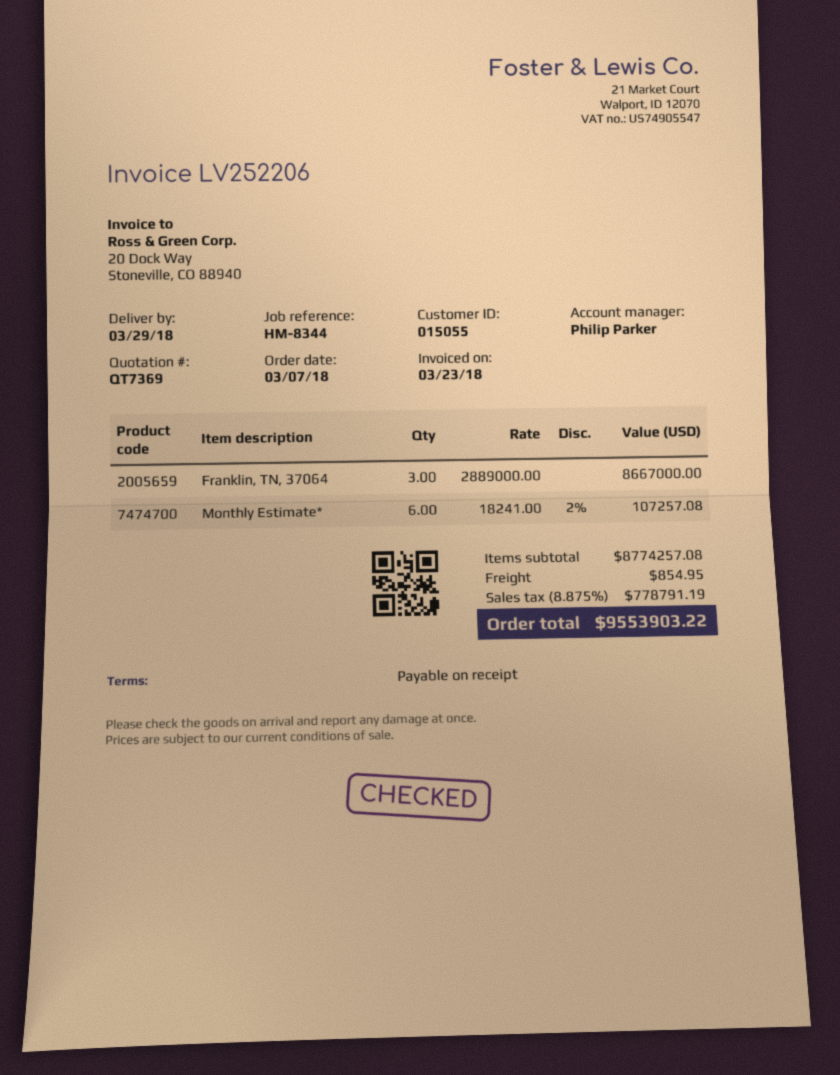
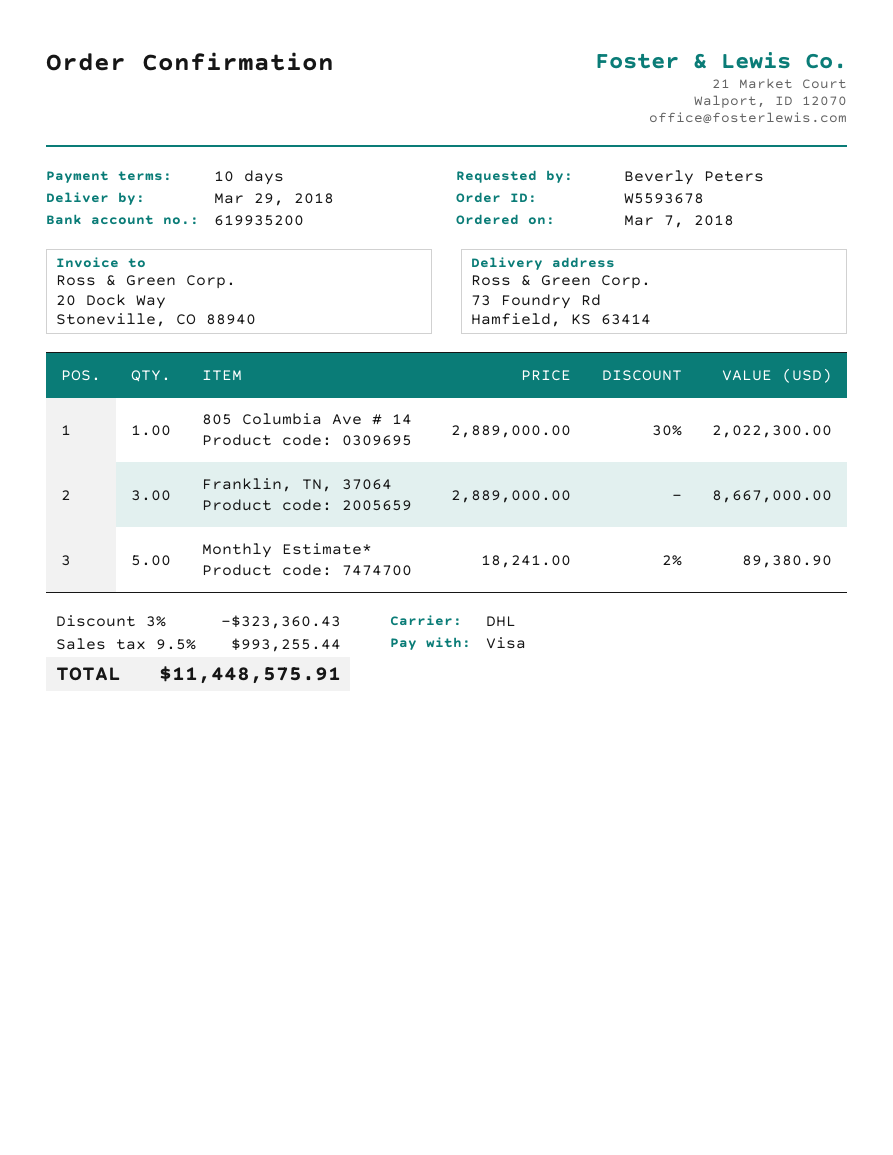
payment terms: on receipt -> 10 days
Monthly Estimate*: 6 x 18241.00 - 2% = 107257.08 -> 5 x 18241.00 - 2% = 89380.90
805 Columbia Ave # 14: none -> 1 x 2889000.00 - 30% = 2022300.00
discount: none -> 3% = 323360.43
shipping: 854.95 -> none
tax: 8.875% = 778791.19 -> 9.5% = 993255.44
total: 9553903.22 -> 11448575.91

